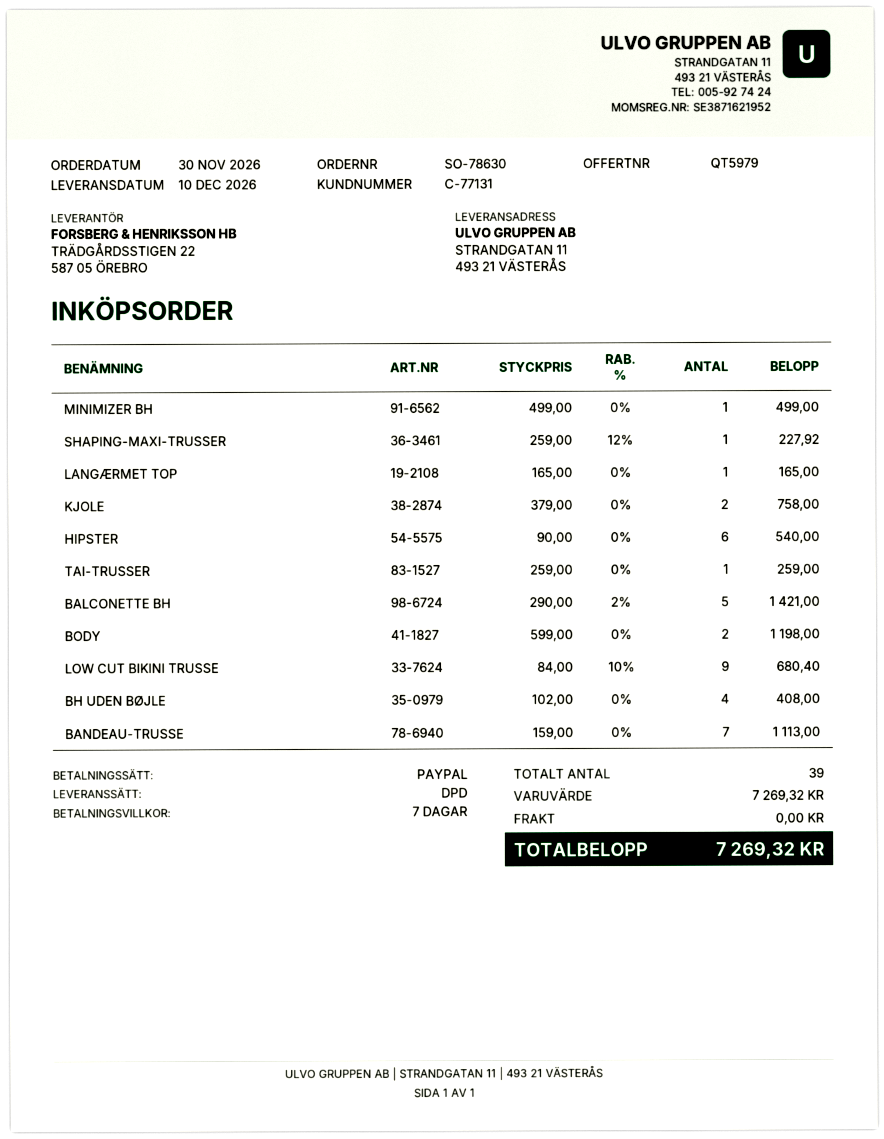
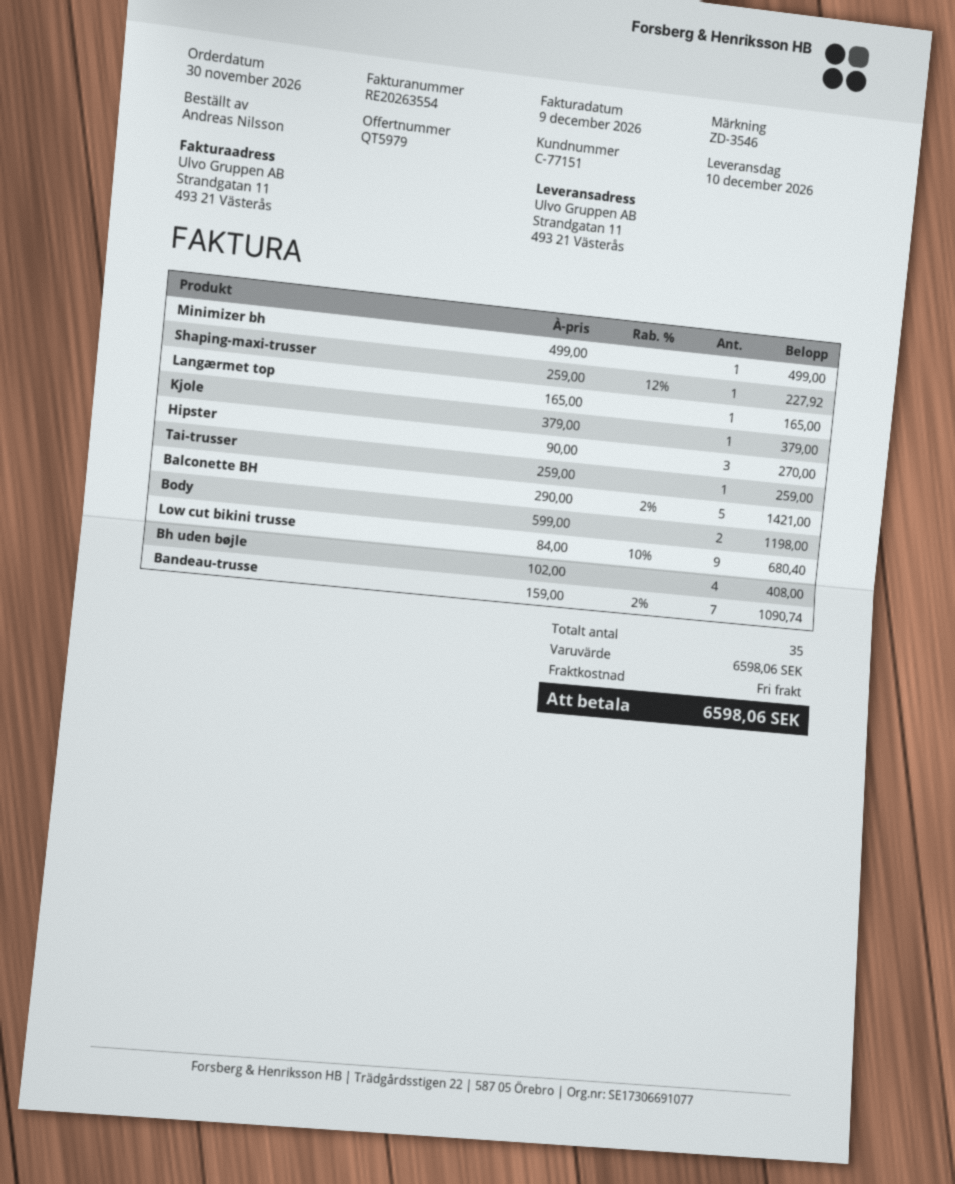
customer number: C-77131 -> C-77151
KJOLE: 2 x 379.00 = 758.00 -> 1 x 379.00 = 379.00
HIPSTER: 6 x 90.00 = 540.00 -> 3 x 90.00 = 270.00
BANDEAU-TRUSSE: 7 x 159.00 = 1113.00 -> 7 x 159.00 - 2% = 1090.74
total quantity: 39 -> 35
subtotal: 7269.32 -> 6598.06
total: 7269.32 -> 6598.06

